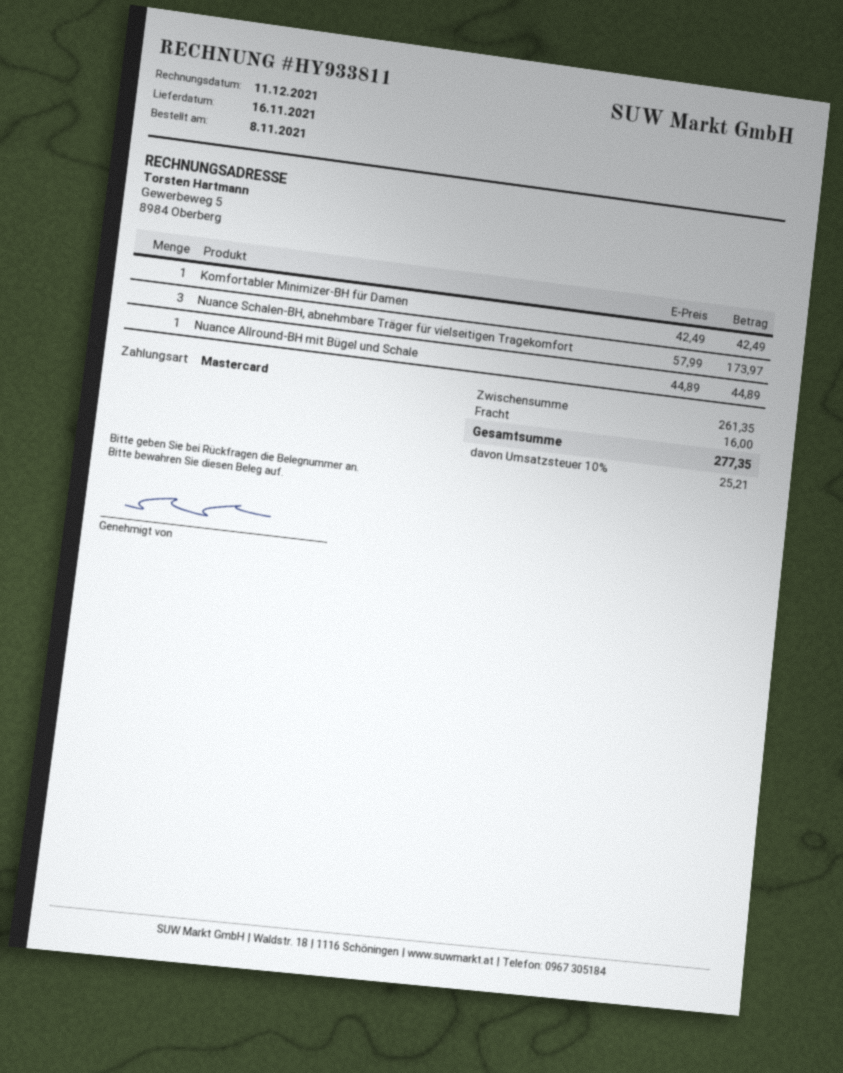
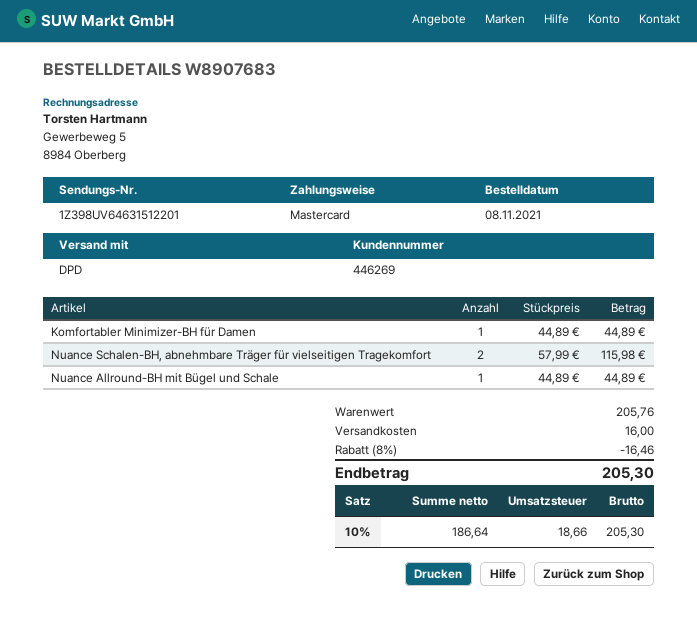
Komfortabler Minimizer-BH für Damen: 1 x 42.49 = 42.49 -> 1 x 44.89 = 44.89
Nuance Schalen-BH, abnehmbare Träger für vielseitigen Tragekomfort: 3 x 57.99 = 173.97 -> 2 x 57.99 = 115.98
subtotal: 261.35 -> 205.76
discount: none -> 8% = 16.46
tax: 10% = 25.21 -> 10% = 18.66
total: 277.35 -> 205.30

